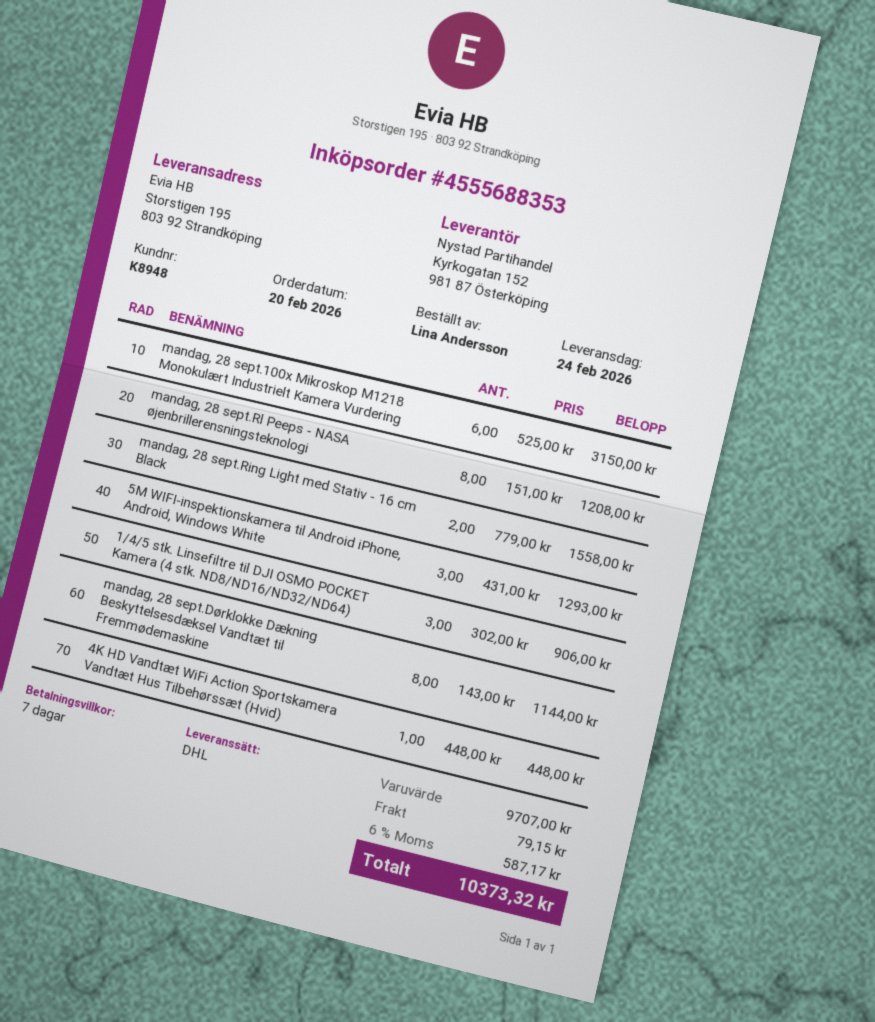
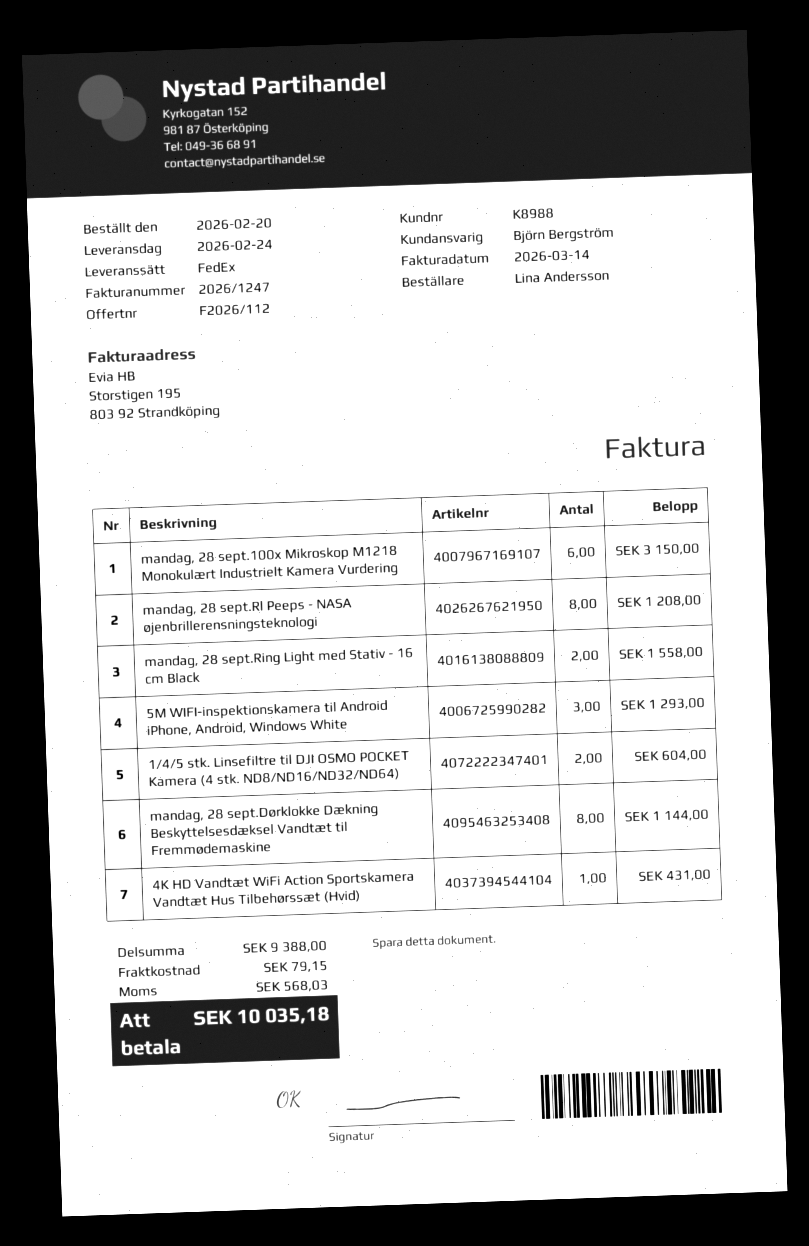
customer number: K8948 -> K8988
shipping method: DHL -> FedEx
1/4/5 stk. Linsefiltre til DJI OSMO POCKET Kamera (4 stk. ND8/ND16/ND32/ND64): 3 for 906.00 -> 2 for 604.00
4K HD Vandtæt WiFi Action Sportskamera Vandtæt Hus Tilbehørssæt (Hvid): 1 for 448.00 -> 1 for 431.00
subtotal: 9707.00 -> 9388.00
tax: 587.17 -> 568.03
total: 10373.32 -> 10035.18

